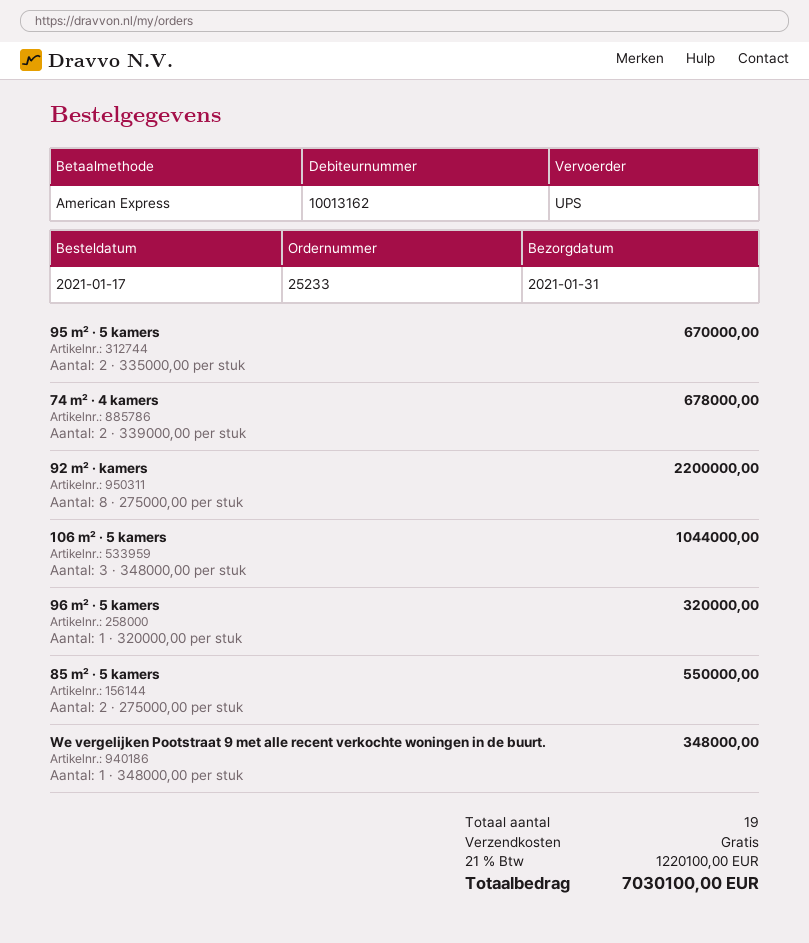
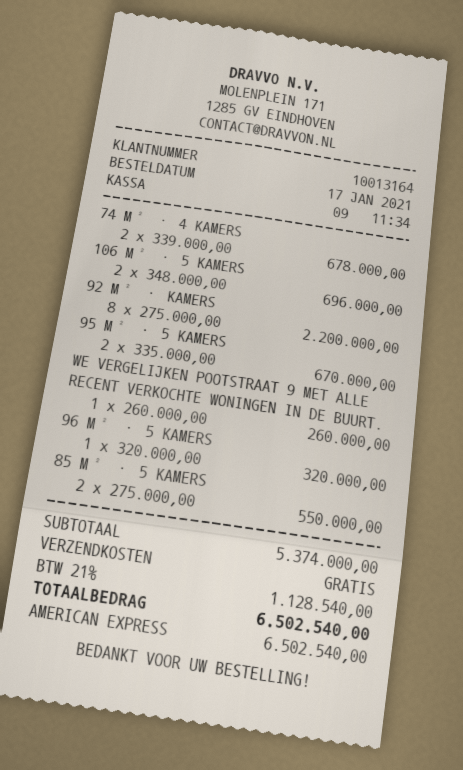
customer number: 10013162 -> 10013164
106 m² · 5 kamers: 3 x 348000.00 = 1044000.00 -> 2 x 348000.00 = 696000.00
We vergelijken Pootstraat 9 met alle recent verkochte woningen in de buurt.: 1 x 348000.00 = 348000.00 -> 1 x 260000.00 = 260000.00
tax: 21% = 1220100.00 -> 21% = 1128540.00
total: 7030100.00 -> 6502540.00

